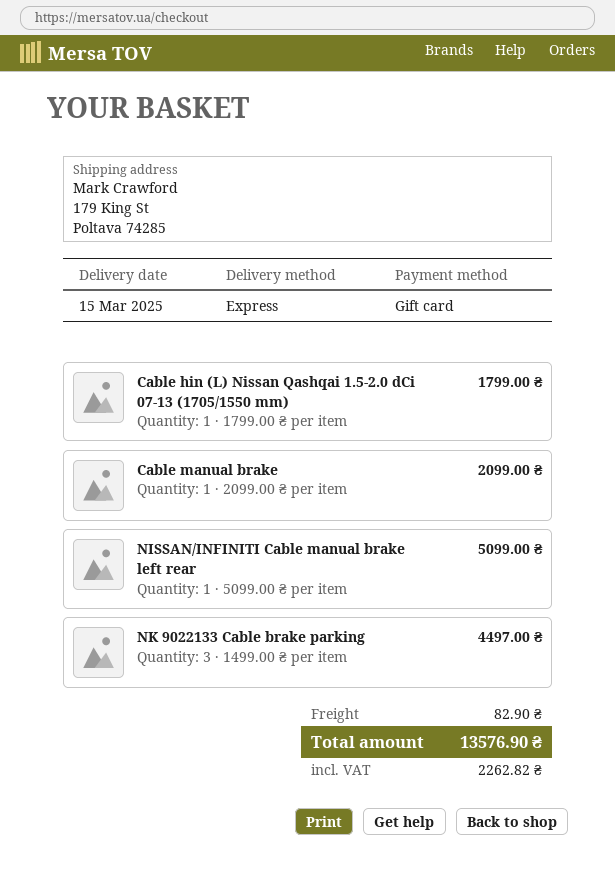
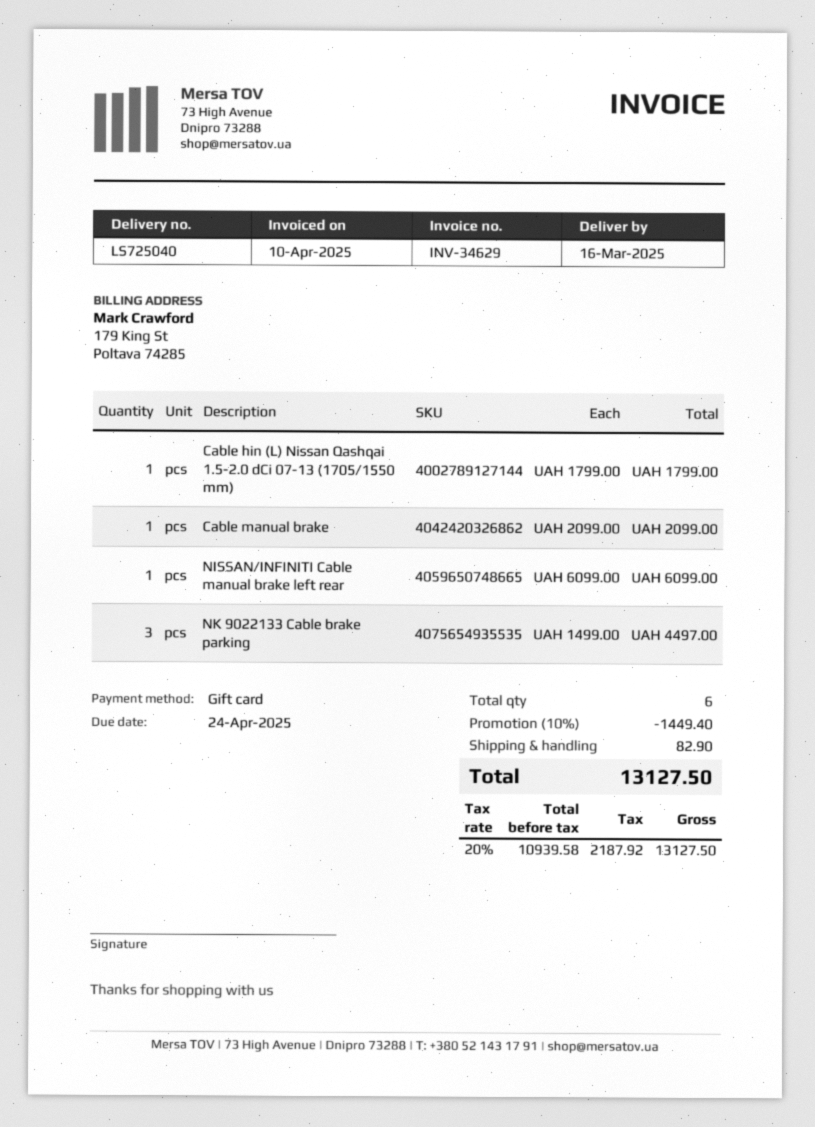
delivery date: 2025-03-15 -> 2025-03-16
NISSAN/INFINITI Cable manual brake left rear: 1 x 5099.00 = 5099.00 -> 1 x 6099.00 = 6099.00
discount: none -> 10% = 1449.40
tax: 2262.82 -> 2187.92
total: 13576.90 -> 13127.50

